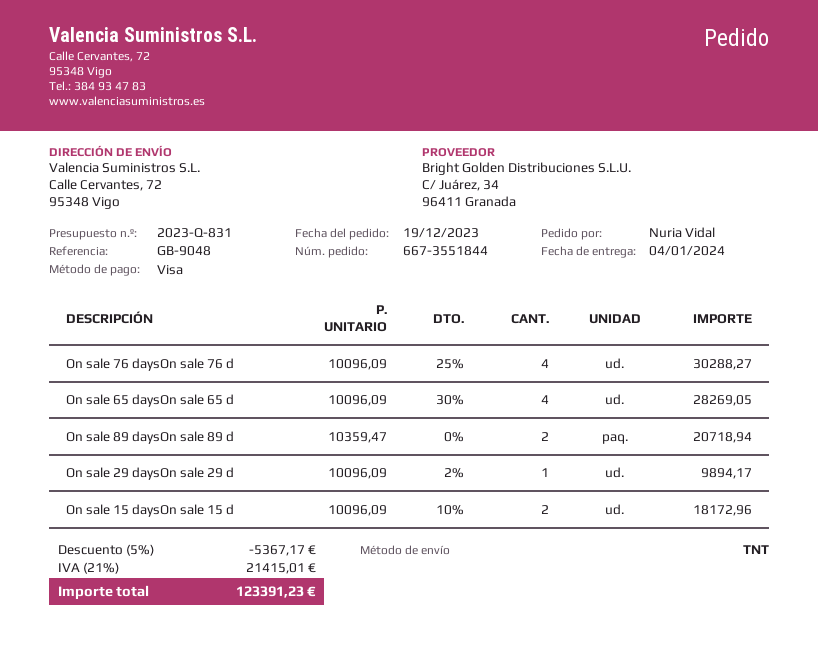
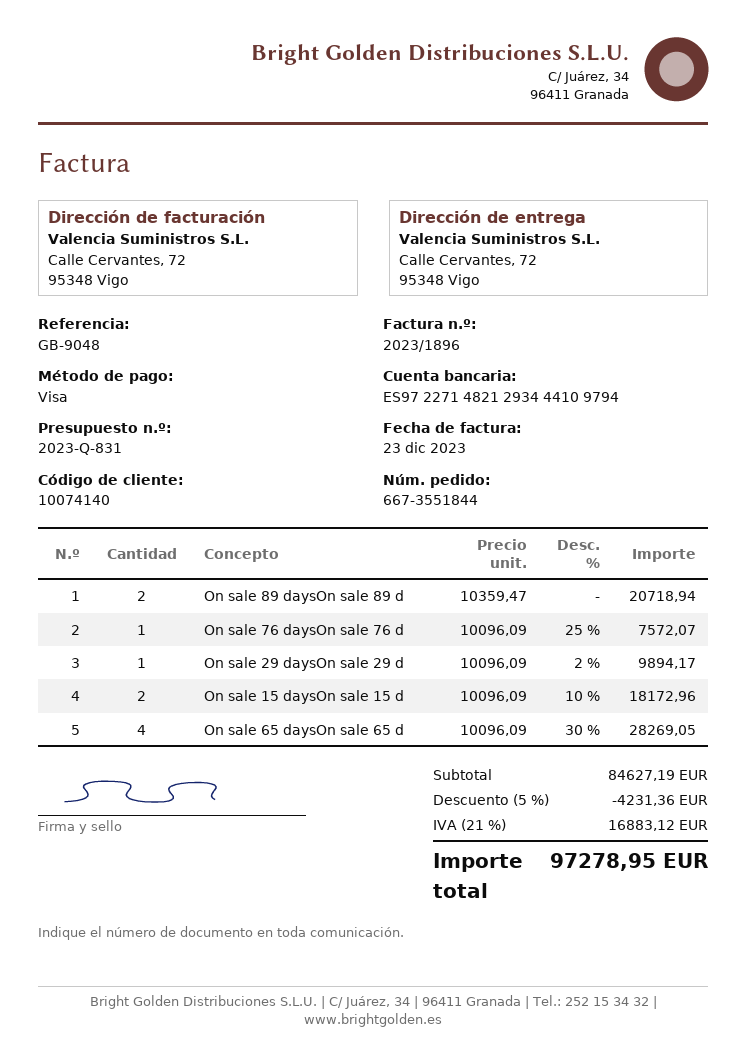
On sale 76 daysOn sale 76 d: 4 x 10096.09 - 25% = 30288.27 -> 1 x 10096.09 - 25% = 7572.07
discount: 5% = 5367.17 -> 5% = 4231.36
tax: 21% = 21415.01 -> 21% = 16883.12
total: 123391.23 -> 97278.95

